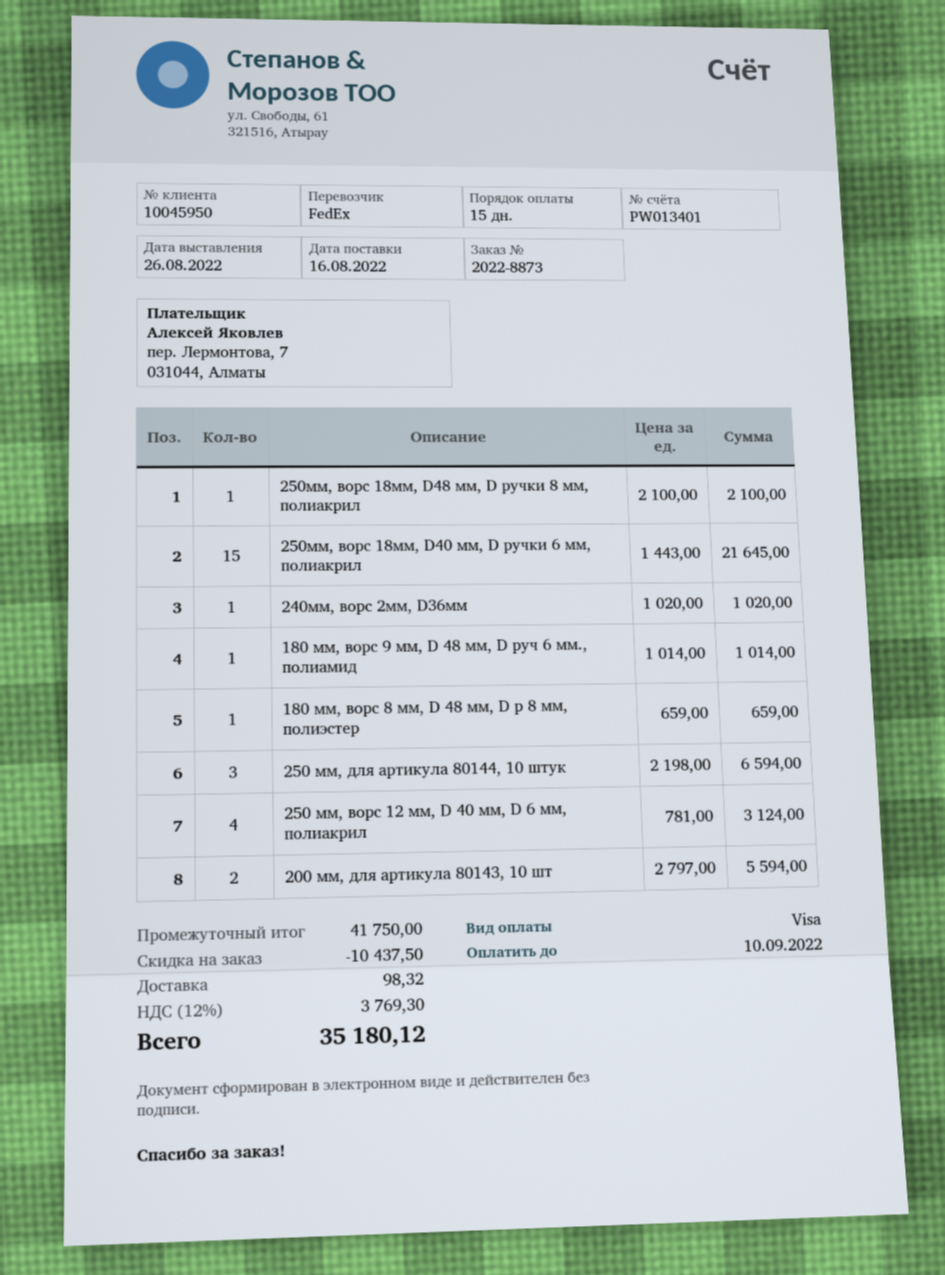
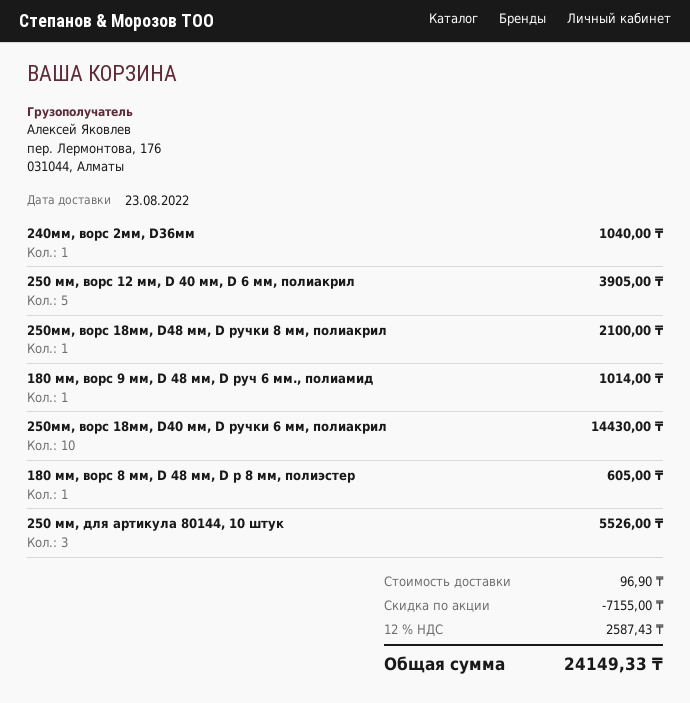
delivery date: 2022-08-16 -> 2022-08-23
250мм, ворс 18мм, D40 мм, D ручки 6 мм, полиакрил: 15 for 21645.00 -> 10 for 14430.00
240мм, ворс 2мм, D36мм: 1 for 1020.00 -> 1 for 1040.00
180 мм, ворс 8 мм, D 48 мм, D р 8 мм, полиэстер: 1 for 659.00 -> 1 for 605.00
250 мм, для артикула 80144, 10 штук: 3 for 6594.00 -> 3 for 5526.00
250 мм, ворс 12 мм, D 40 мм, D 6 мм, полиакрил: 4 for 3124.00 -> 5 for 3905.00
200 мм, для артикула 80143, 10 шт: 2 for 5594.00 -> none
discount: 10437.50 -> 7155.00
shipping: 98.32 -> 96.90
tax: 12% = 3769.30 -> 12% = 2587.43
total: 35180.12 -> 24149.33

